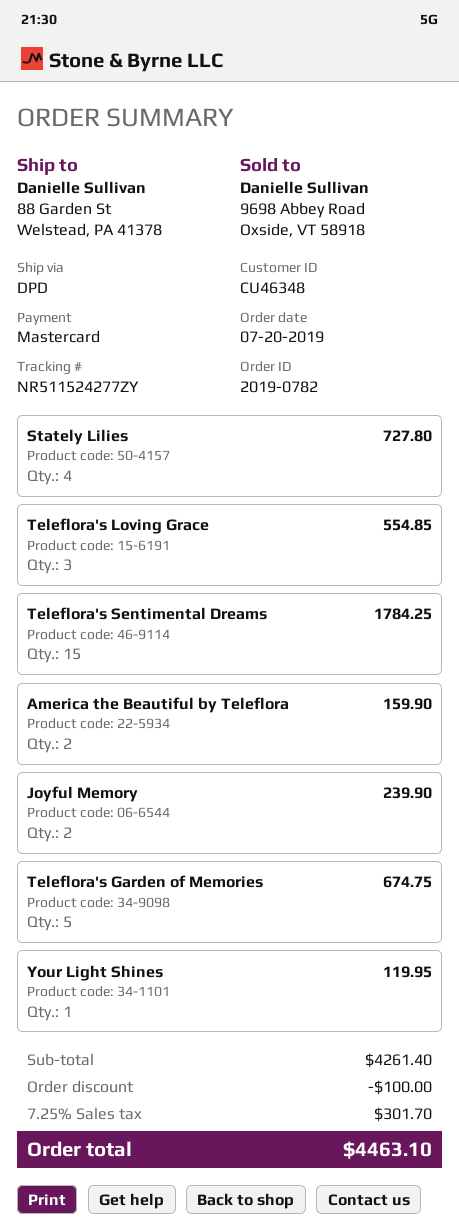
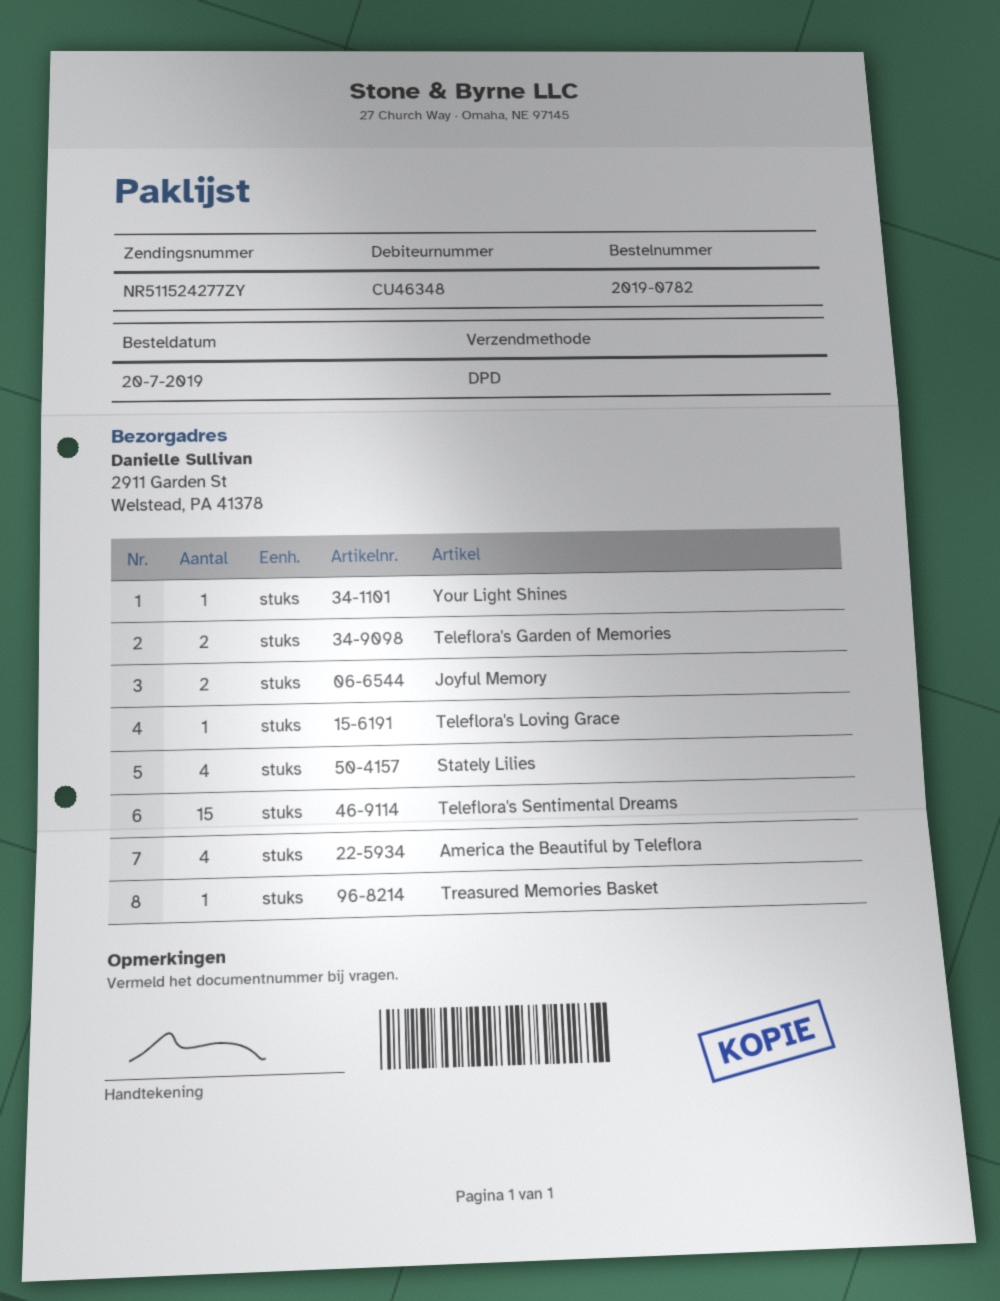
ship to: 88 Garden St, Welstead, PA 41378 -> 2911 Garden St, Welstead, PA 41378
Teleflora's Loving Grace: 3 -> 1
America the Beautiful by Teleflora: 2 -> 4
Teleflora's Garden of Memories: 5 -> 2
Treasured Memories Basket: none -> 1

